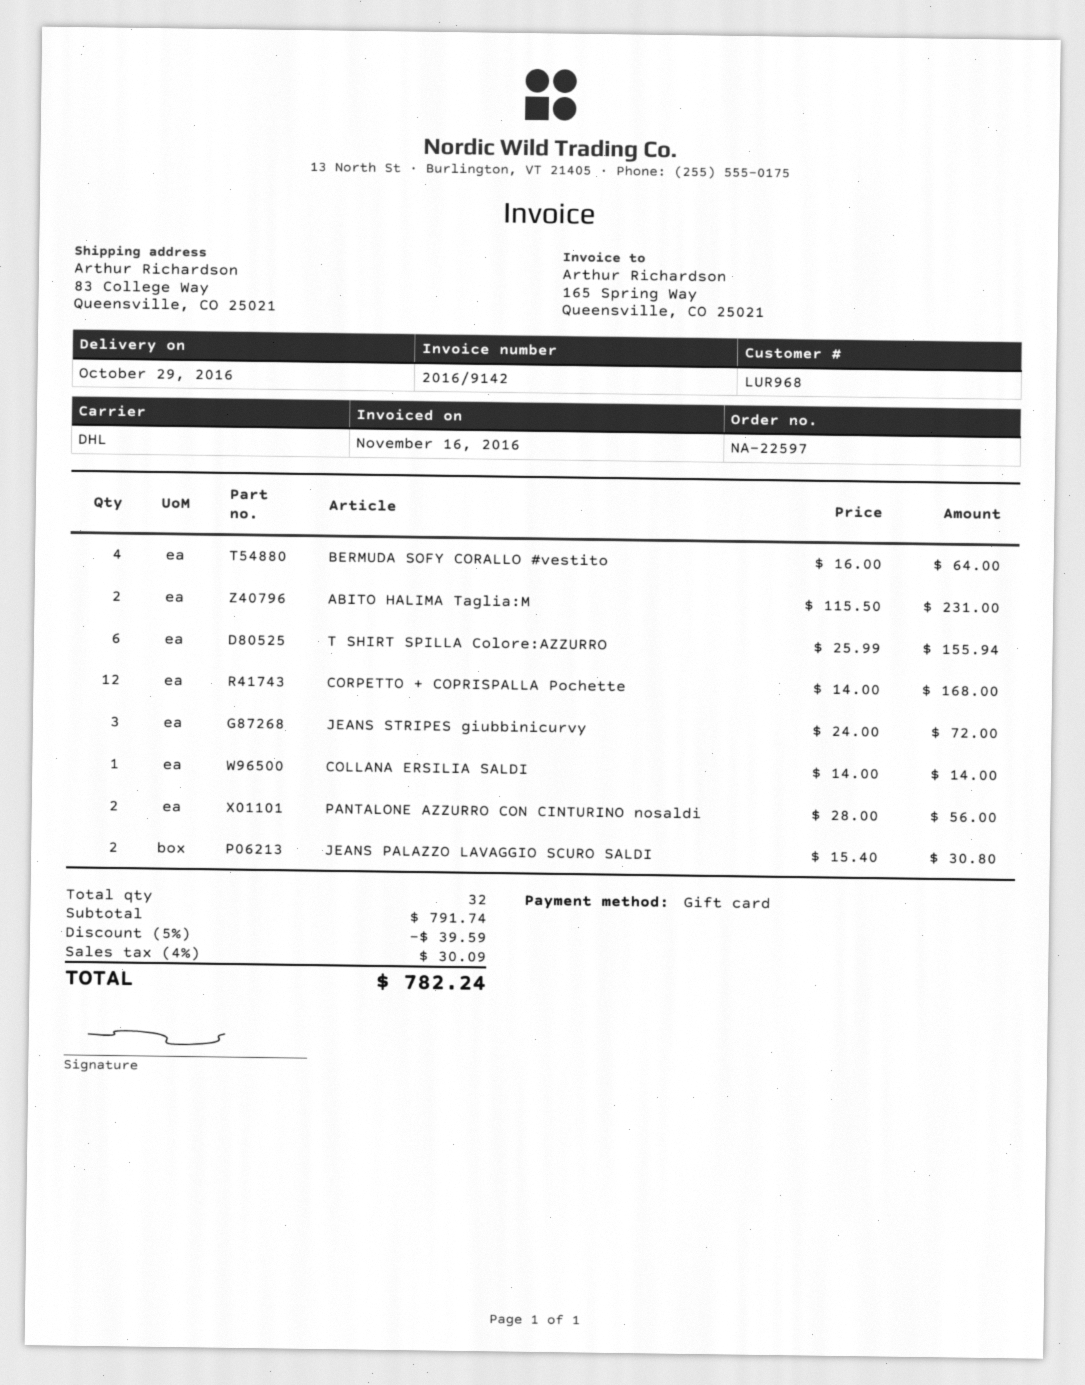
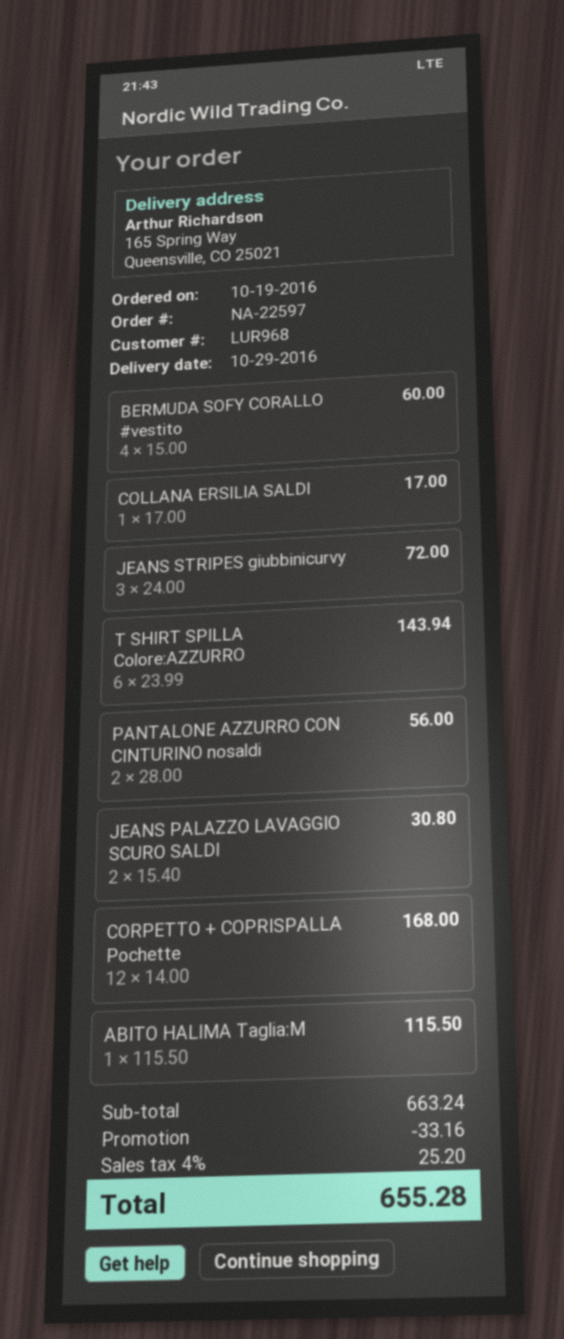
ship to: 83 College Way, Queensville, CO 25021 -> 165 Spring Way, Queensville, CO 25021
BERMUDA SOFY CORALLO #vestito: 4 x 16.00 = 64.00 -> 4 x 15.00 = 60.00
ABITO HALIMA Taglia:M: 2 x 115.50 = 231.00 -> 1 x 115.50 = 115.50
T SHIRT SPILLA Colore:AZZURRO: 6 x 25.99 = 155.94 -> 6 x 23.99 = 143.94
COLLANA ERSILIA SALDI: 1 x 14.00 = 14.00 -> 1 x 17.00 = 17.00
subtotal: 791.74 -> 663.24
discount: 39.59 -> 33.16
tax: 4% = 30.09 -> 4% = 25.20
total: 782.24 -> 655.28

